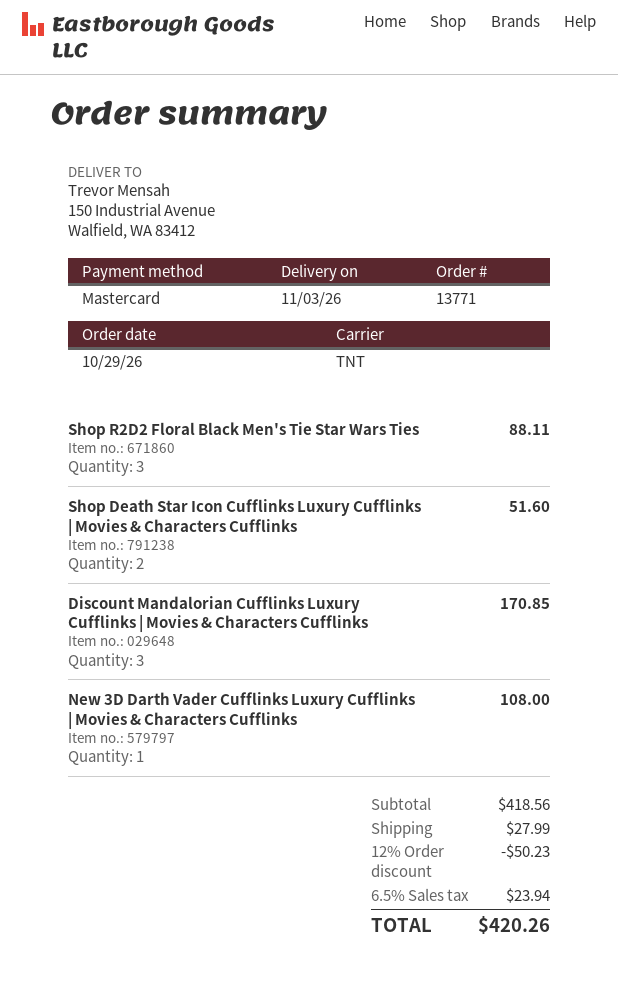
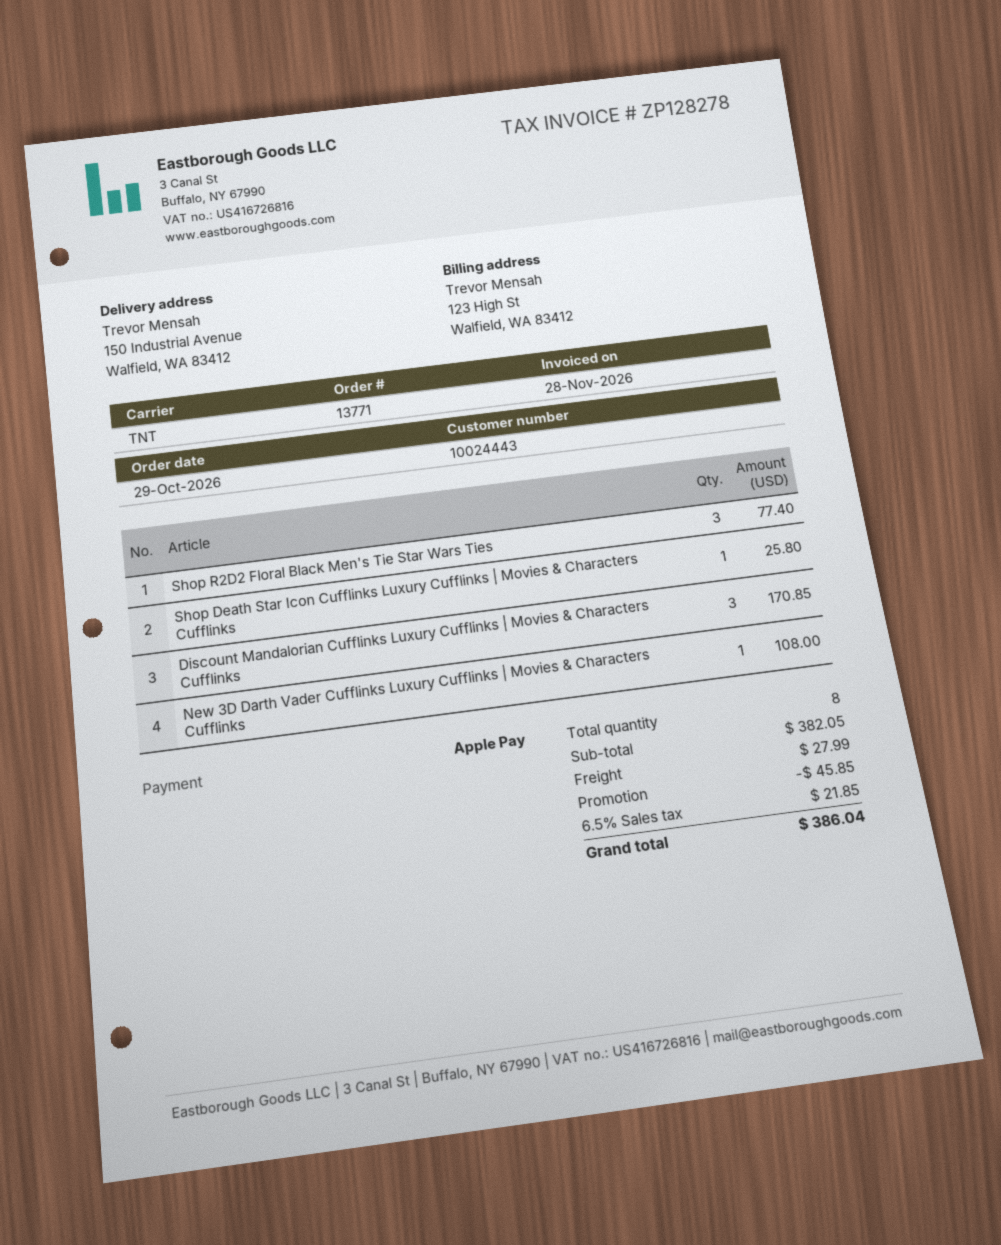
payment method: Mastercard -> Apple Pay
Shop R2D2 Floral Black Men's Tie Star Wars Ties: 3 for 88.11 -> 3 for 77.40
Shop Death Star Icon Cufflinks Luxury Cufflinks | Movies & Characters Cufflinks: 2 for 51.60 -> 1 for 25.80
subtotal: 418.56 -> 382.05
discount: 50.23 -> 45.85
tax: 6.5% = 23.94 -> 6.5% = 21.85
total: 420.26 -> 386.04

